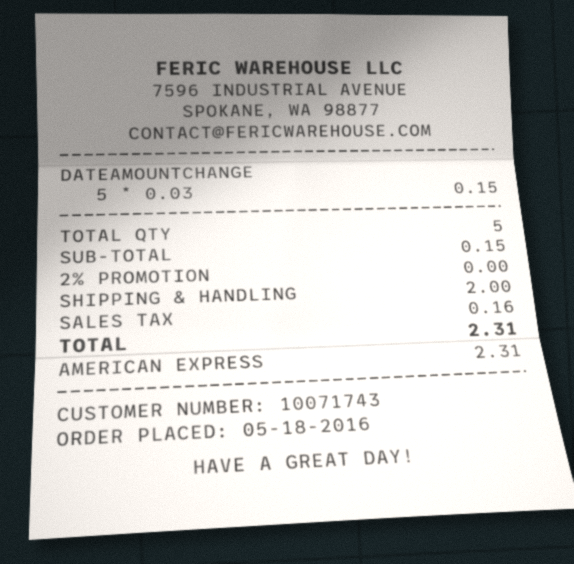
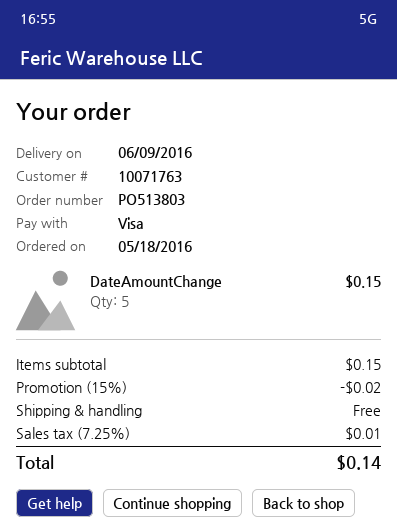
customer number: 10071743 -> 10071763
payment method: American Express -> Visa
discount: 2% = 0.00 -> 15% = 0.02
shipping: 2.00 -> 0.00
tax: 0.16 -> 0.01
total: 2.31 -> 0.14

